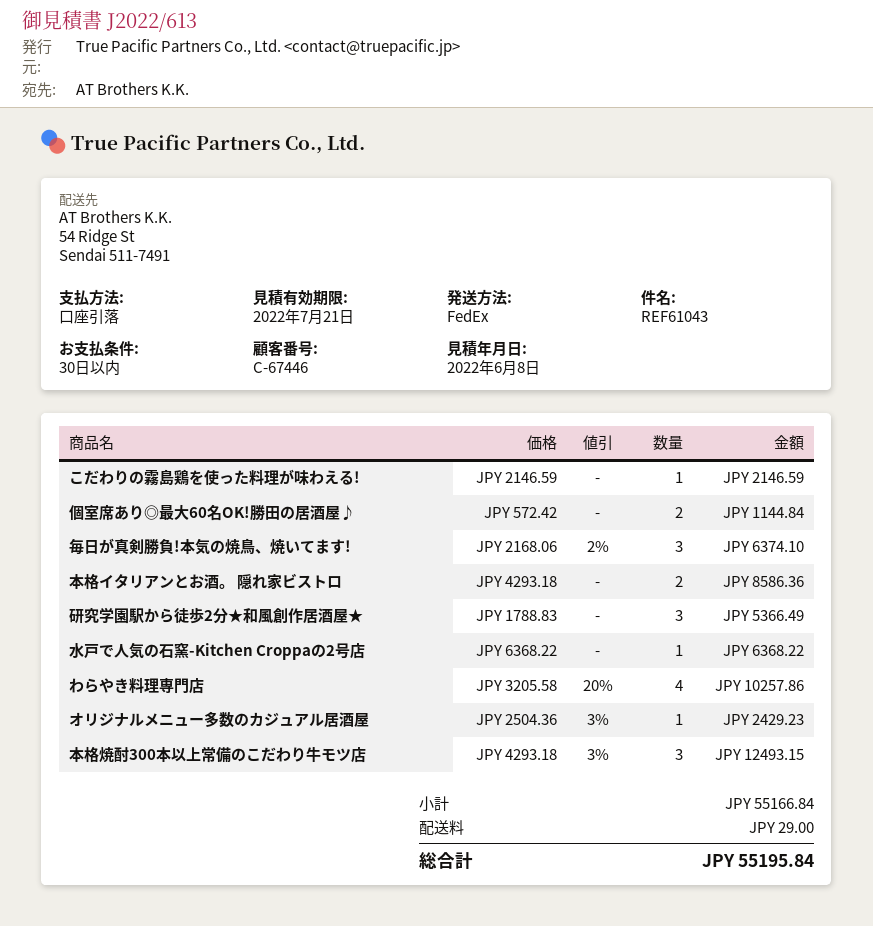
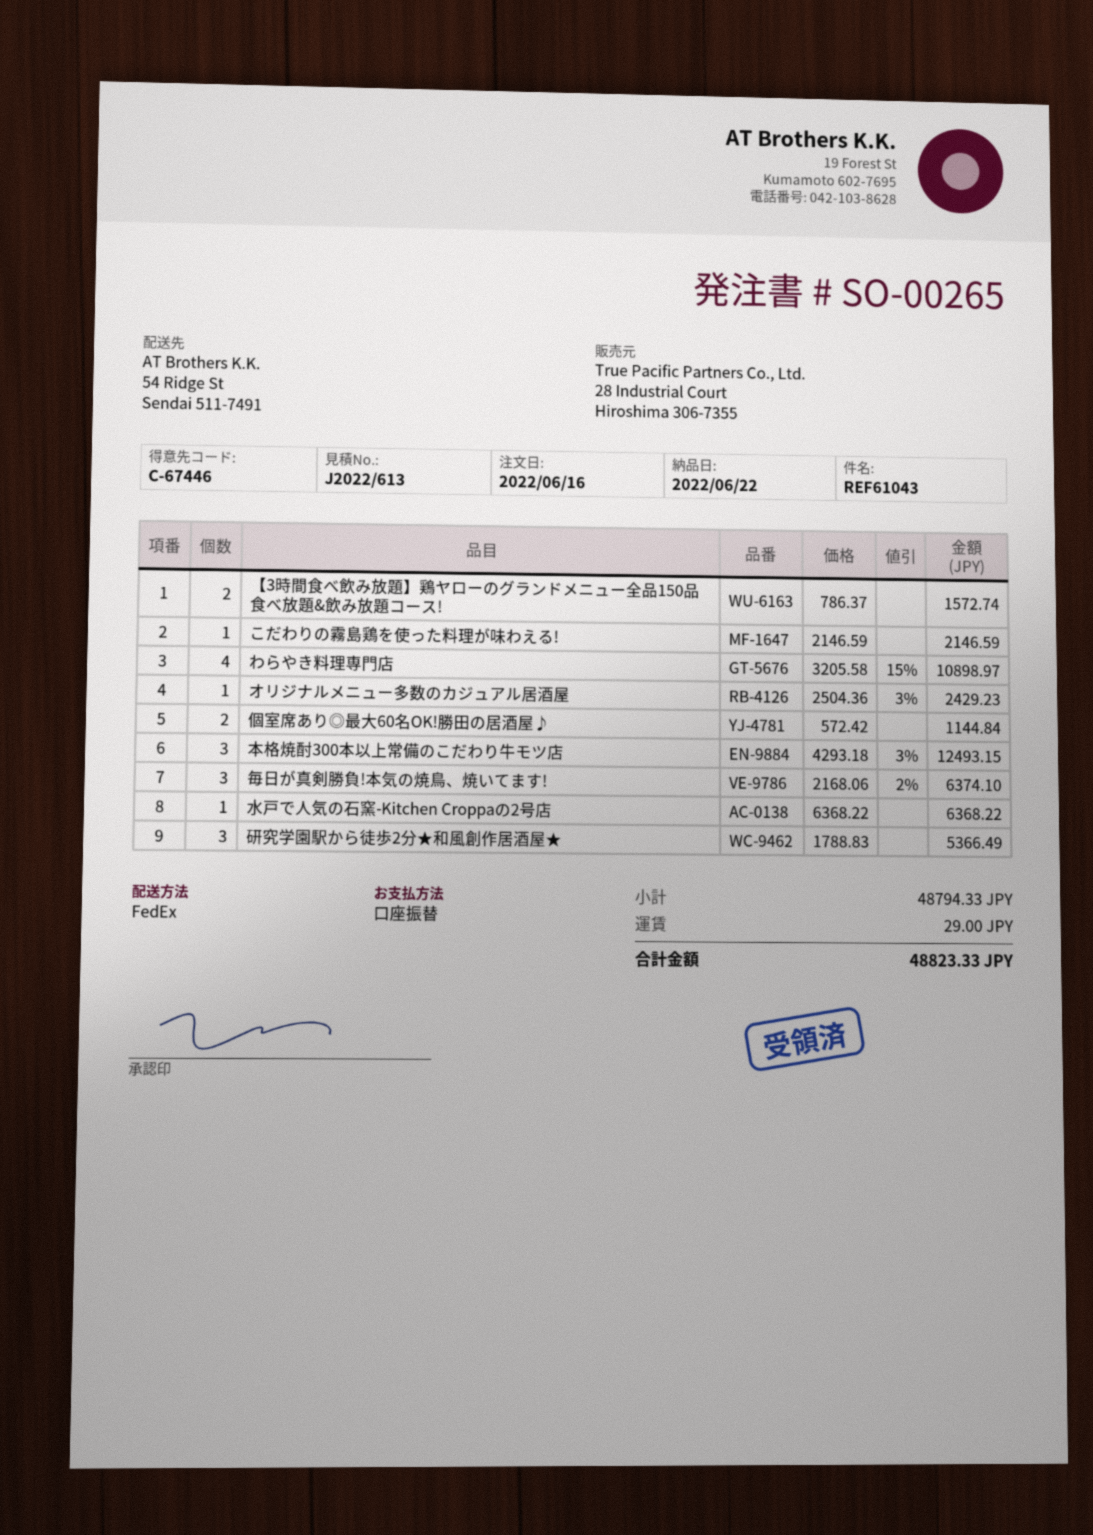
本格イタリアンとお酒。 隠れ家ビストロ: 2 x 4293.18 = 8586.36 -> none
わらやき料理専門店: 4 x 3205.58 - 20% = 10257.86 -> 4 x 3205.58 - 15% = 10898.97
【3時間食べ飲み放題】鶏ヤローのグランドメニュー全品150品 食べ放題&飲み放題コース!: none -> 2 x 786.37 = 1572.74
subtotal: 55166.84 -> 48794.33
total: 55195.84 -> 48823.33

